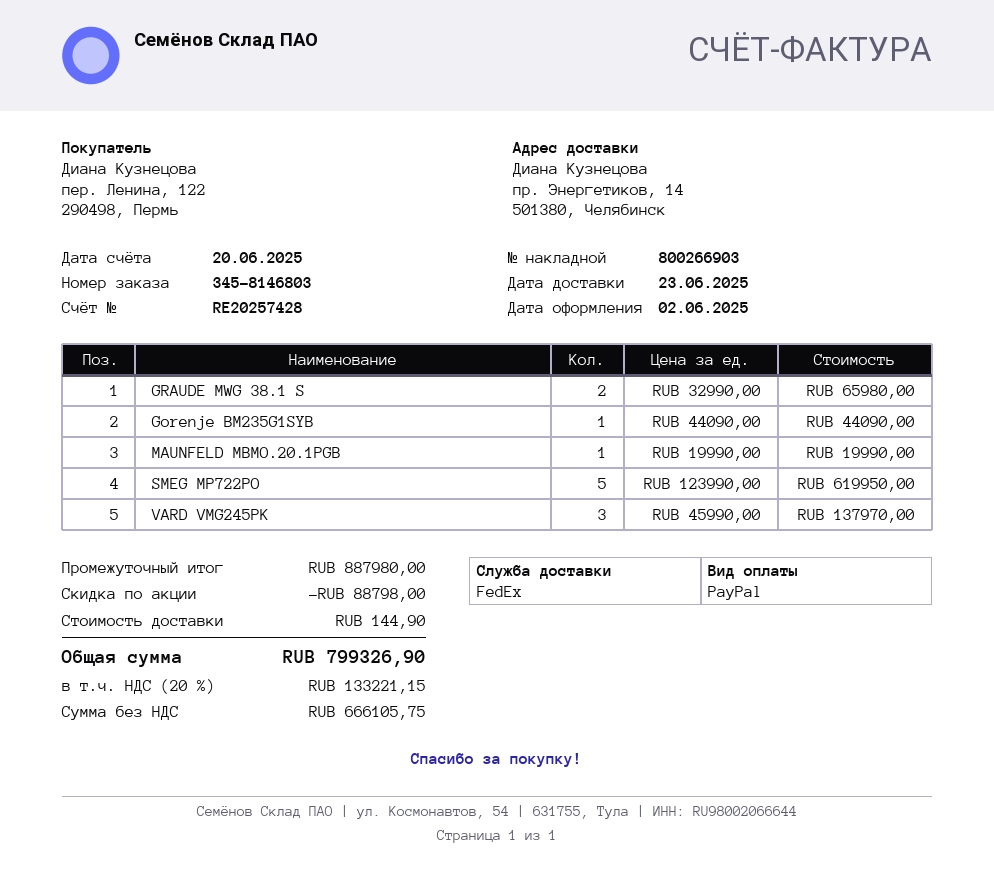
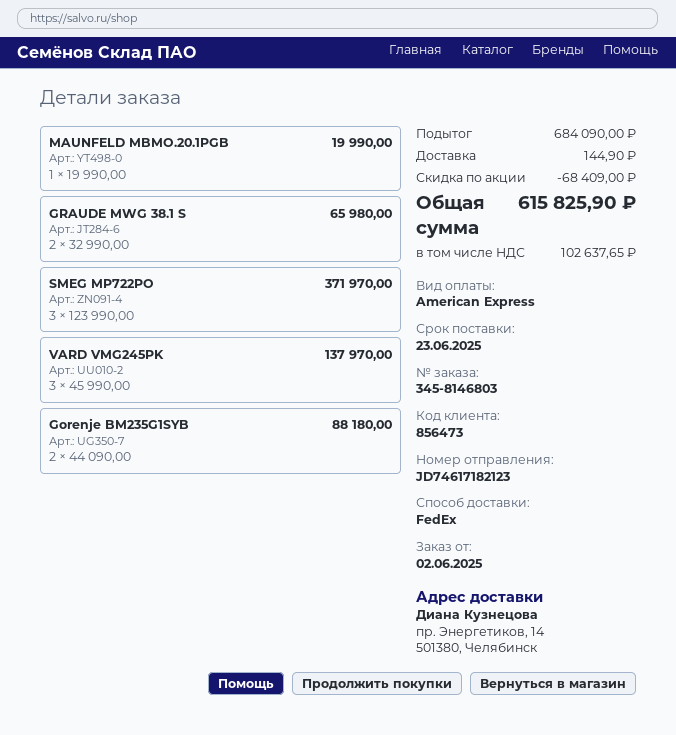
payment method: PayPal -> American Express
Gorenje BM235G1SYB: 1 x 44090.00 = 44090.00 -> 2 x 44090.00 = 88180.00
SMEG MP722PO: 5 x 123990.00 = 619950.00 -> 3 x 123990.00 = 371970.00
subtotal: 887980.00 -> 684090.00
discount: 88798.00 -> 68409.00
tax: 133221.15 -> 102637.65
total: 799326.90 -> 615825.90

